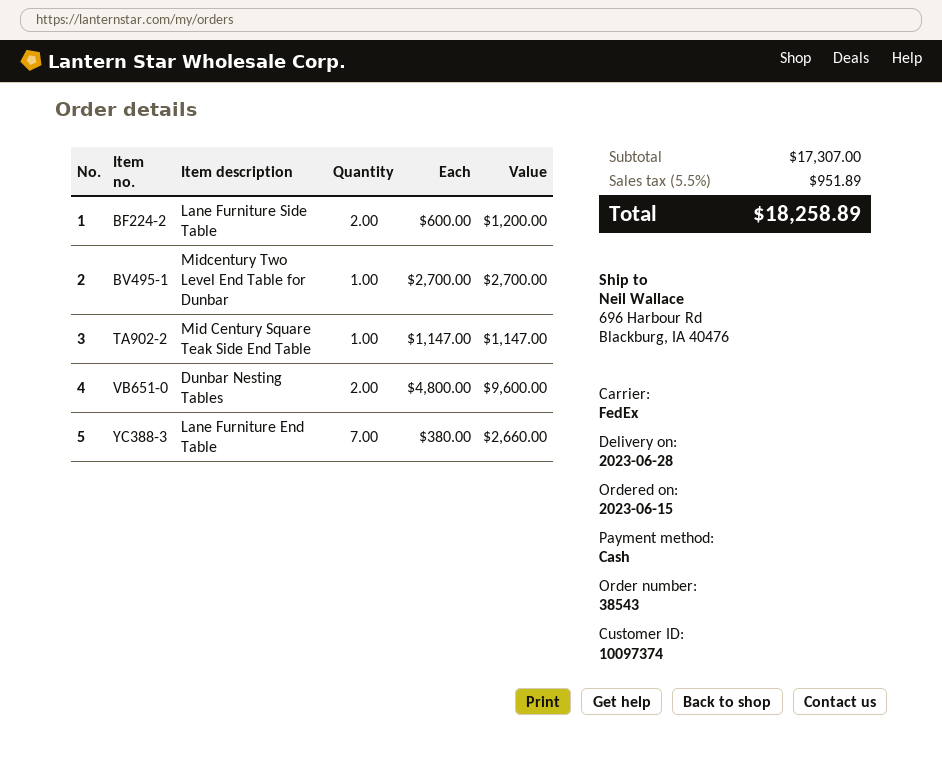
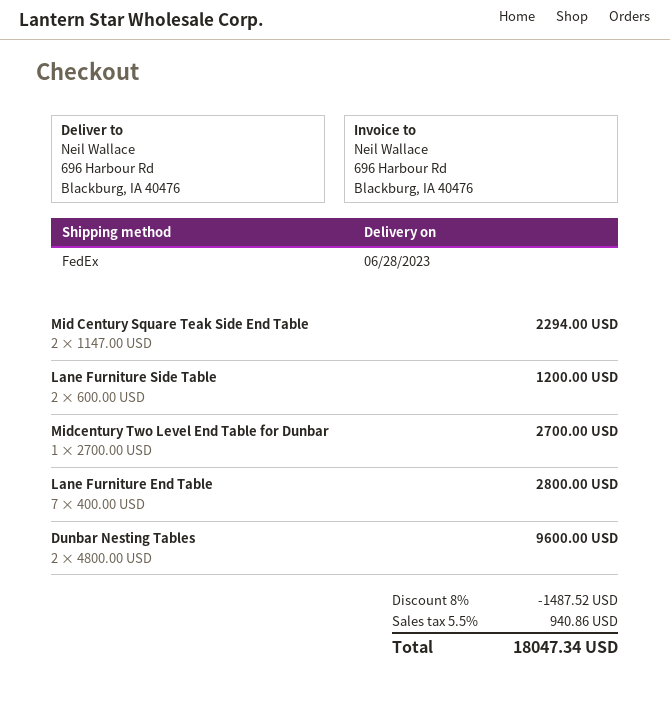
Mid Century Square Teak Side End Table: 1 x 1147.00 = 1147.00 -> 2 x 1147.00 = 2294.00
Lane Furniture End Table: 7 x 380.00 = 2660.00 -> 7 x 400.00 = 2800.00
discount: none -> 8% = 1487.52
tax: 5.5% = 951.89 -> 5.5% = 940.86
total: 18258.89 -> 18047.34

